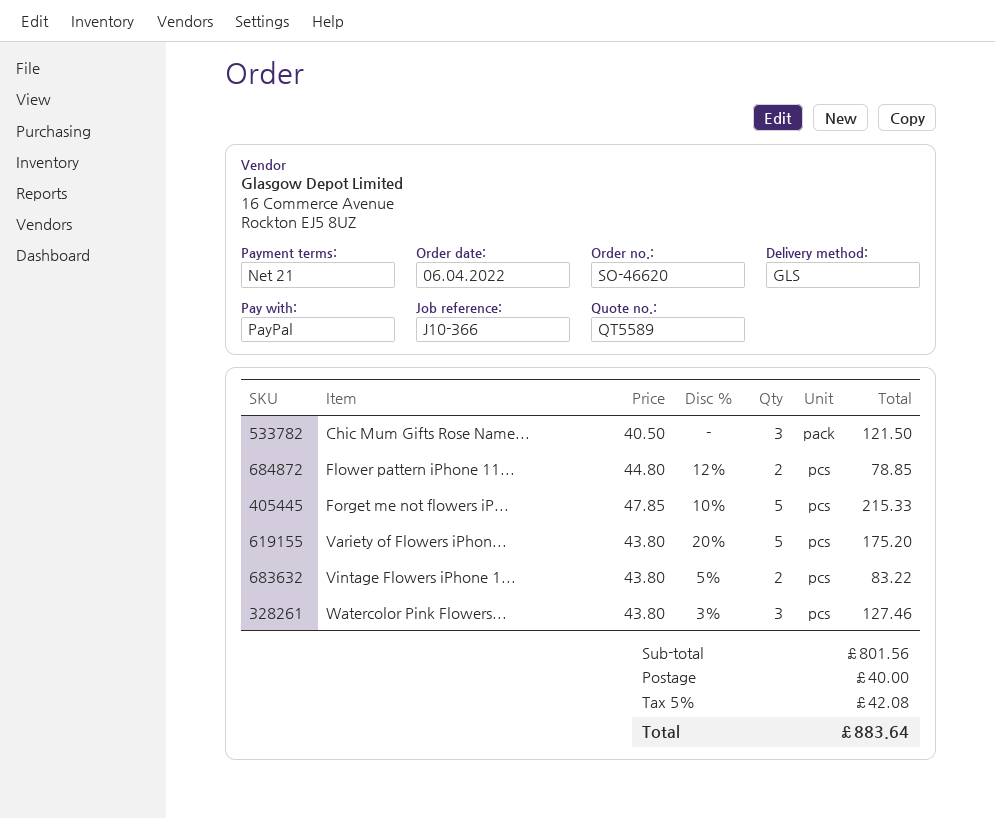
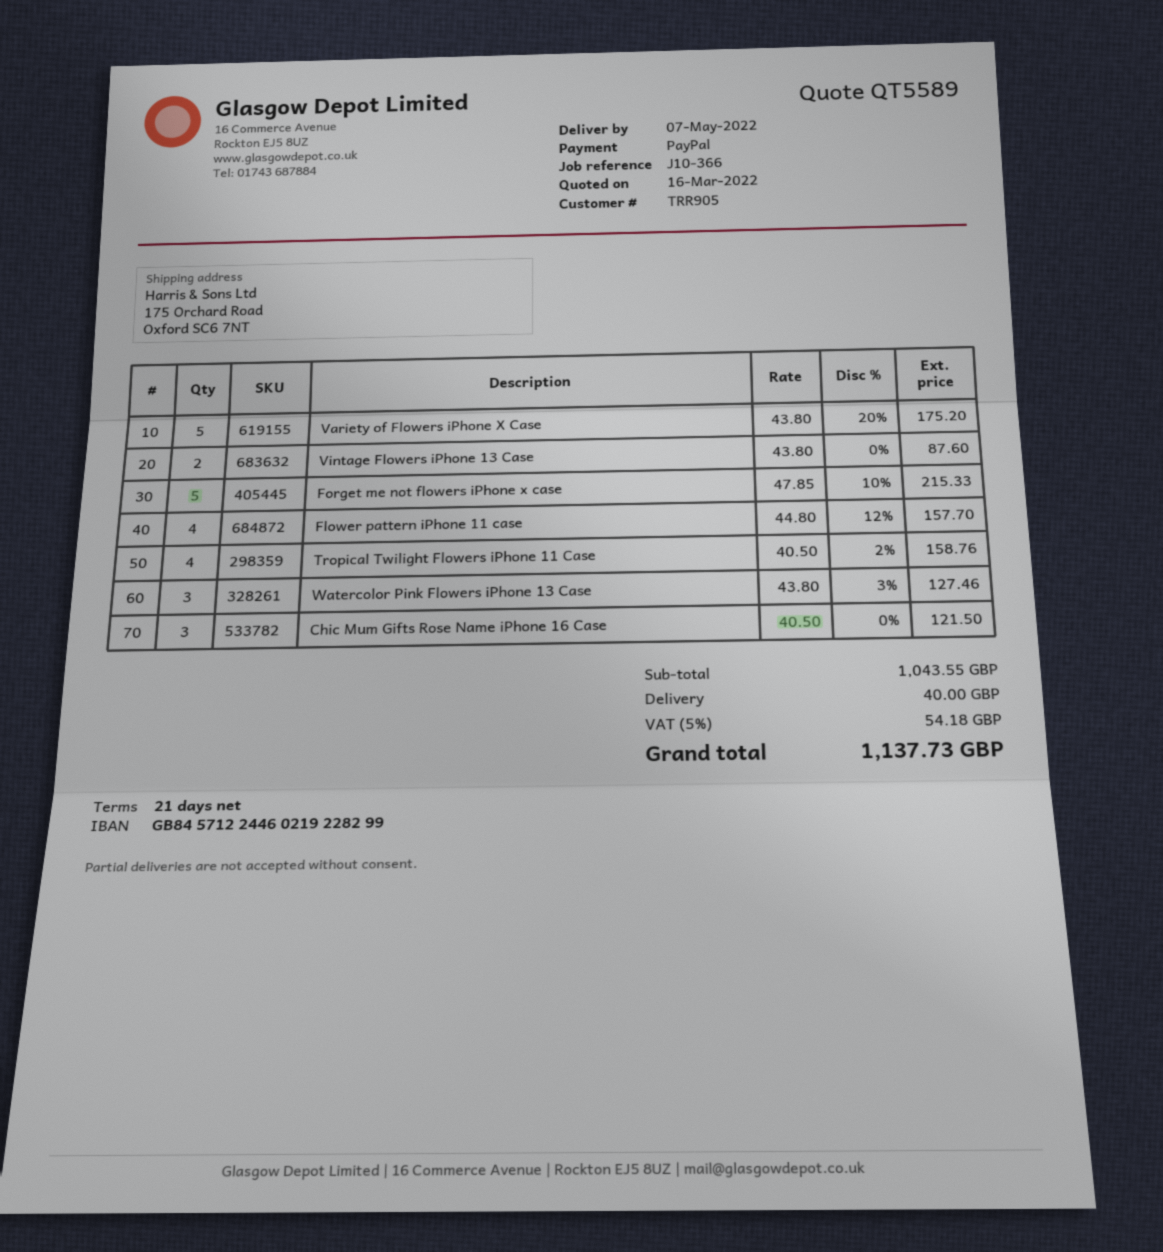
Flower pattern iPhone 11...: 2 x 44.80 - 12% = 78.85 -> 4 x 44.80 - 12% = 157.70
Vintage Flowers iPhone 1...: 2 x 43.80 - 5% = 83.22 -> 2 x 43.80 = 87.60
Tropical Twilight Flowers iPhone 11 Case: none -> 4 x 40.50 - 2% = 158.76
subtotal: 801.56 -> 1043.55
tax: 5% = 42.08 -> 5% = 54.18
total: 883.64 -> 1137.73

